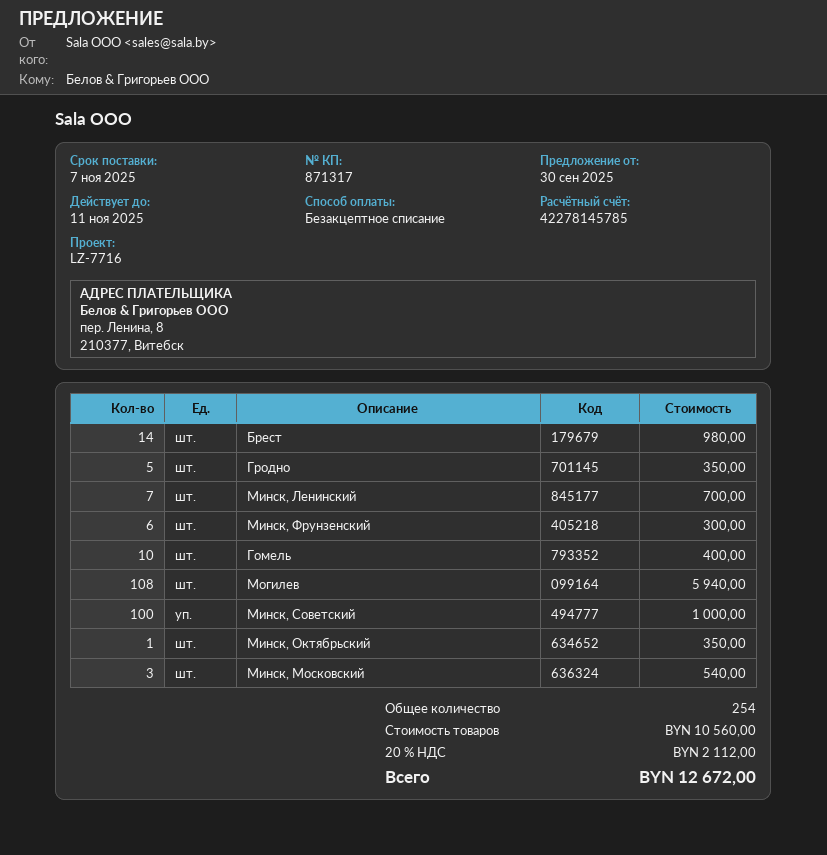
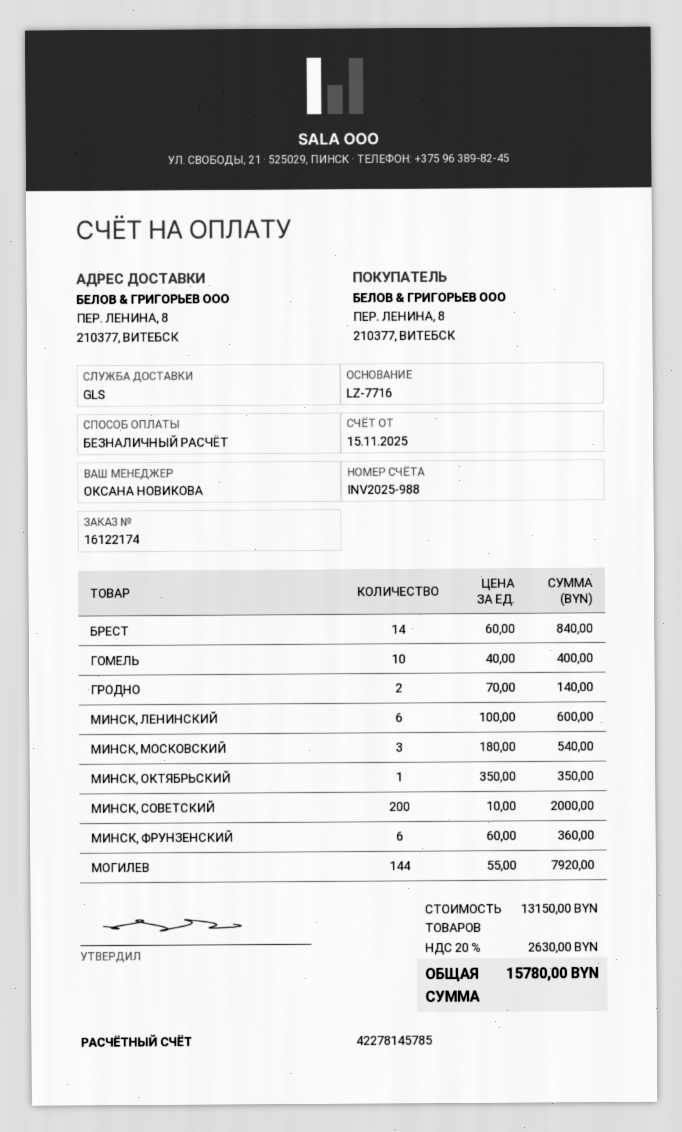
payment method: direct debit -> bank transfer
Брест: 14 for 980.00 -> 14 for 840.00
Гродно: 5 for 350.00 -> 2 for 140.00
Минск, Ленинский: 7 for 700.00 -> 6 for 600.00
Минск, Фрунзенский: 6 for 300.00 -> 6 for 360.00
Могилев: 108 for 5940.00 -> 144 for 7920.00
Минск, Советский: 100 for 1000.00 -> 200 for 2000.00
subtotal: 10560.00 -> 13150.00
tax: 20% = 2112.00 -> 20% = 2630.00
total: 12672.00 -> 15780.00

